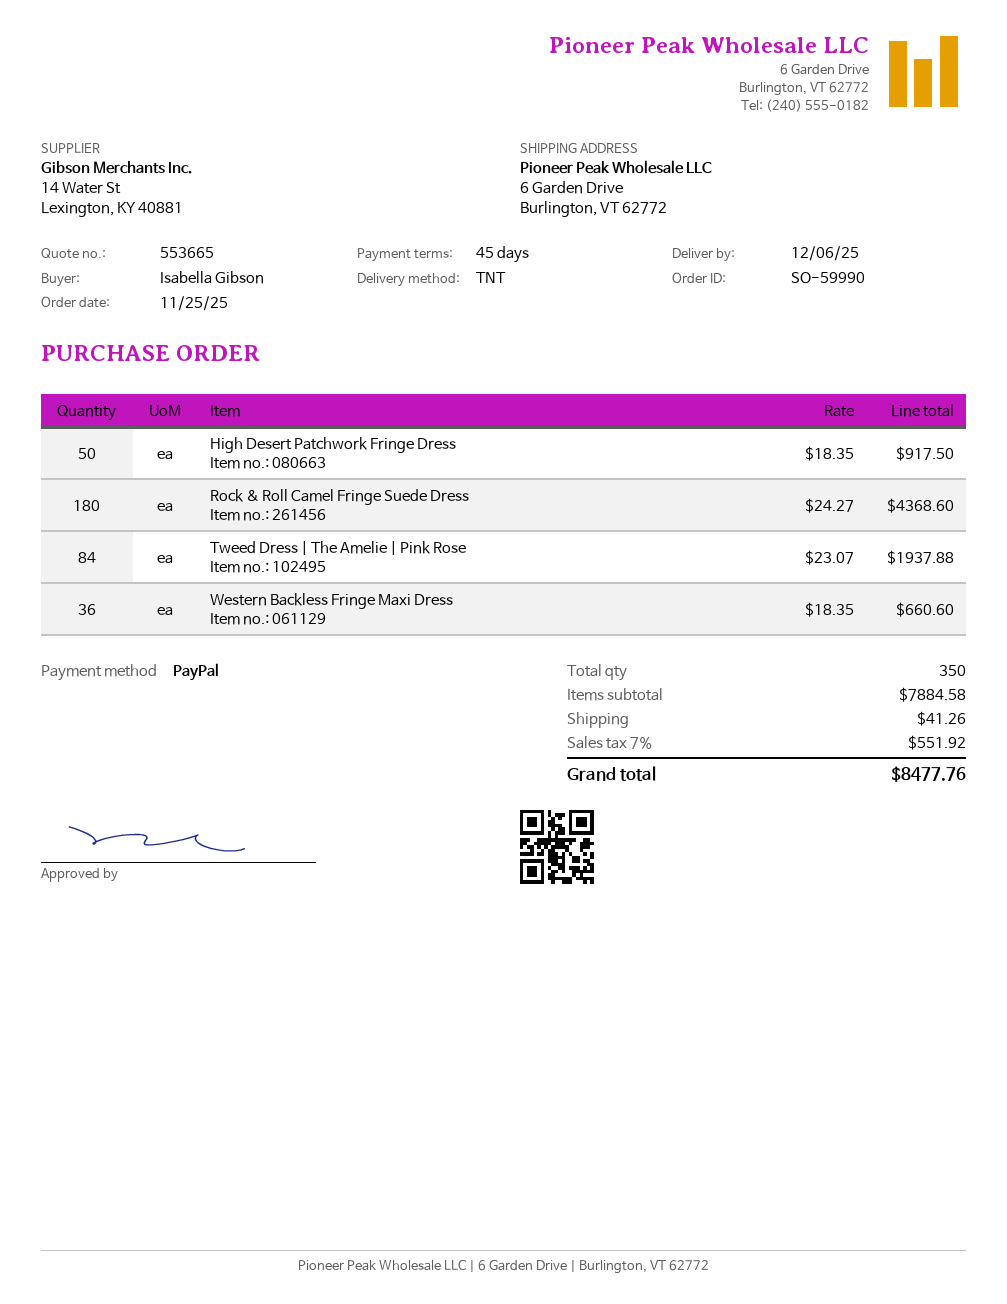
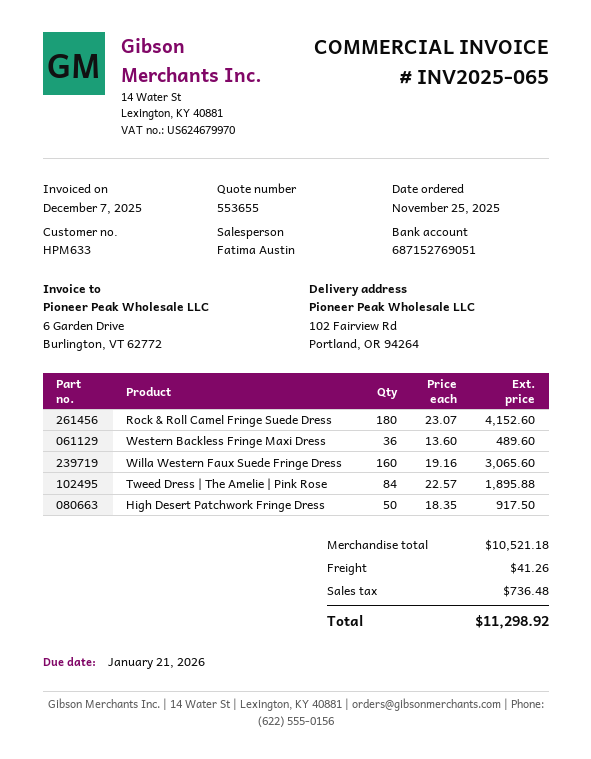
quote number: 553665 -> 553655
ship to: 6 Garden Drive, Burlington, VT 62772 -> 102 Fairview Rd, Portland, OR 94264
Rock & Roll Camel Fringe Suede Dress: 180 x 24.27 = 4368.60 -> 180 x 23.07 = 4152.60
Tweed Dress | The Amelie | Pink Rose: 84 x 23.07 = 1937.88 -> 84 x 22.57 = 1895.88
Western Backless Fringe Maxi Dress: 36 x 18.35 = 660.60 -> 36 x 13.60 = 489.60
Willa Western Faux Suede Fringe Dress: none -> 160 x 19.16 = 3065.60
subtotal: 7884.58 -> 10521.18
tax: 551.92 -> 736.48
total: 8477.76 -> 11298.92

